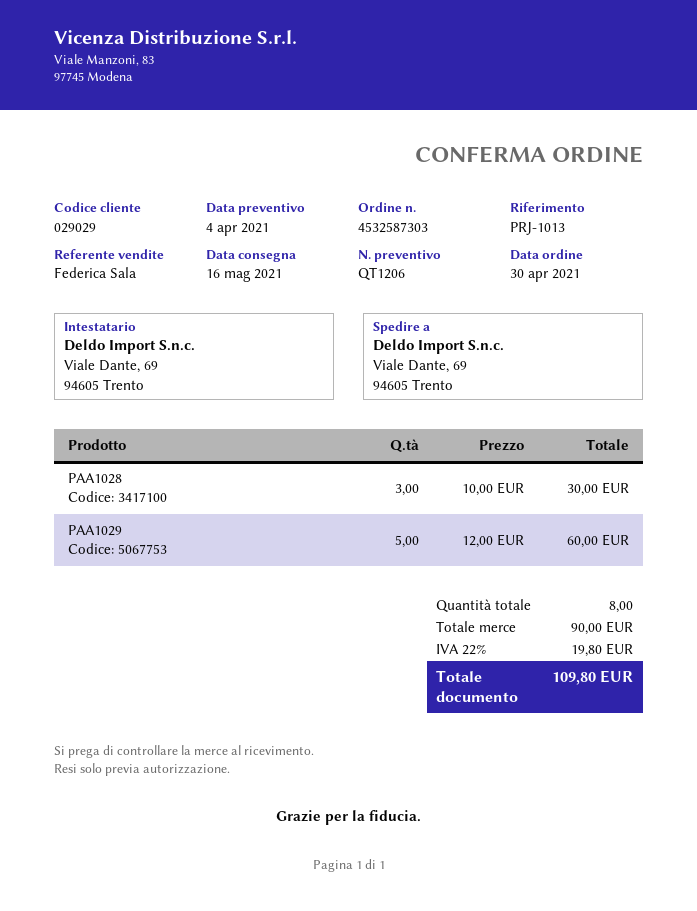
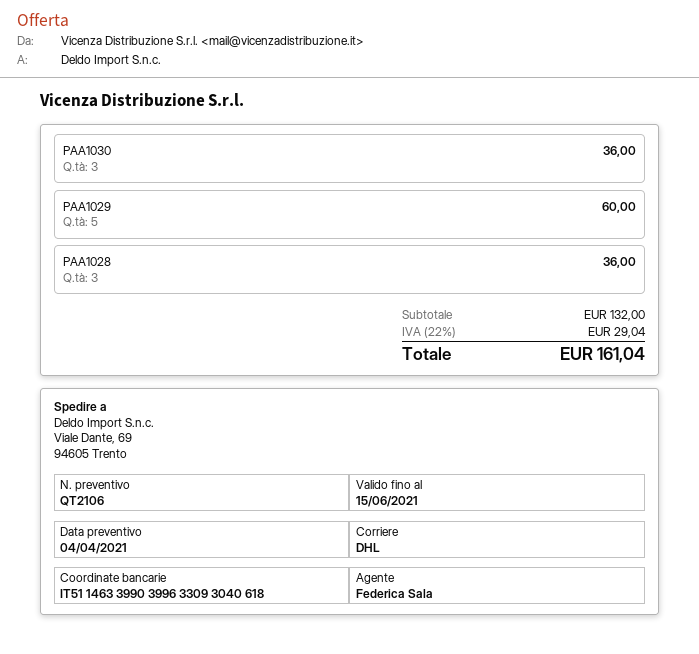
quote number: QT1206 -> QT2106
PAA1028: 3 for 30.00 -> 3 for 36.00
PAA1030: none -> 3 for 36.00
subtotal: 90.00 -> 132.00
tax: 22% = 19.80 -> 22% = 29.04
total: 109.80 -> 161.04

